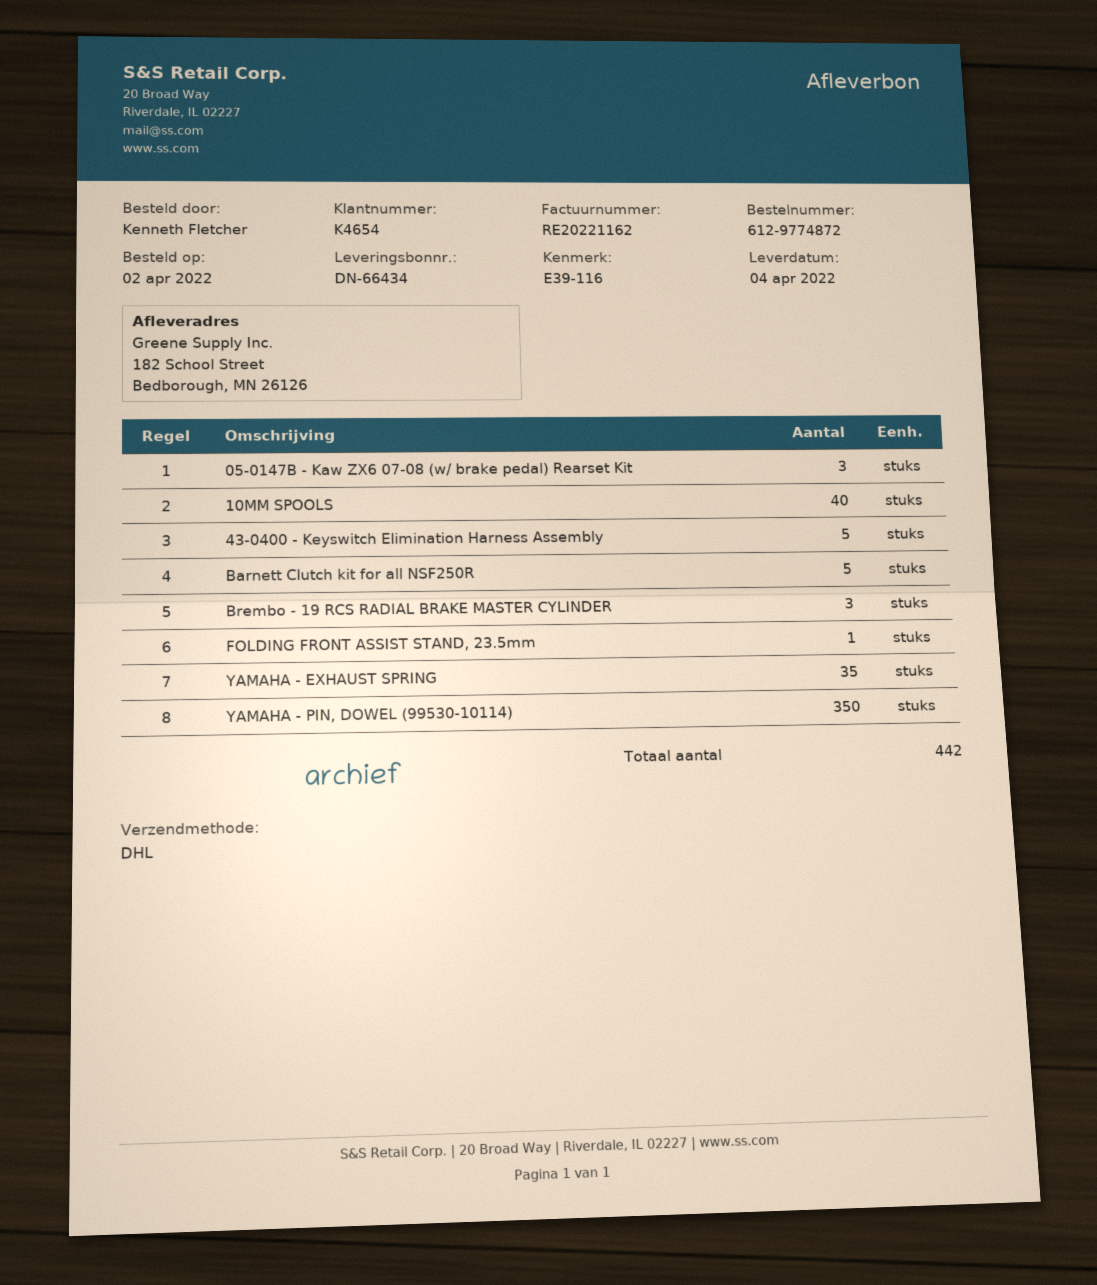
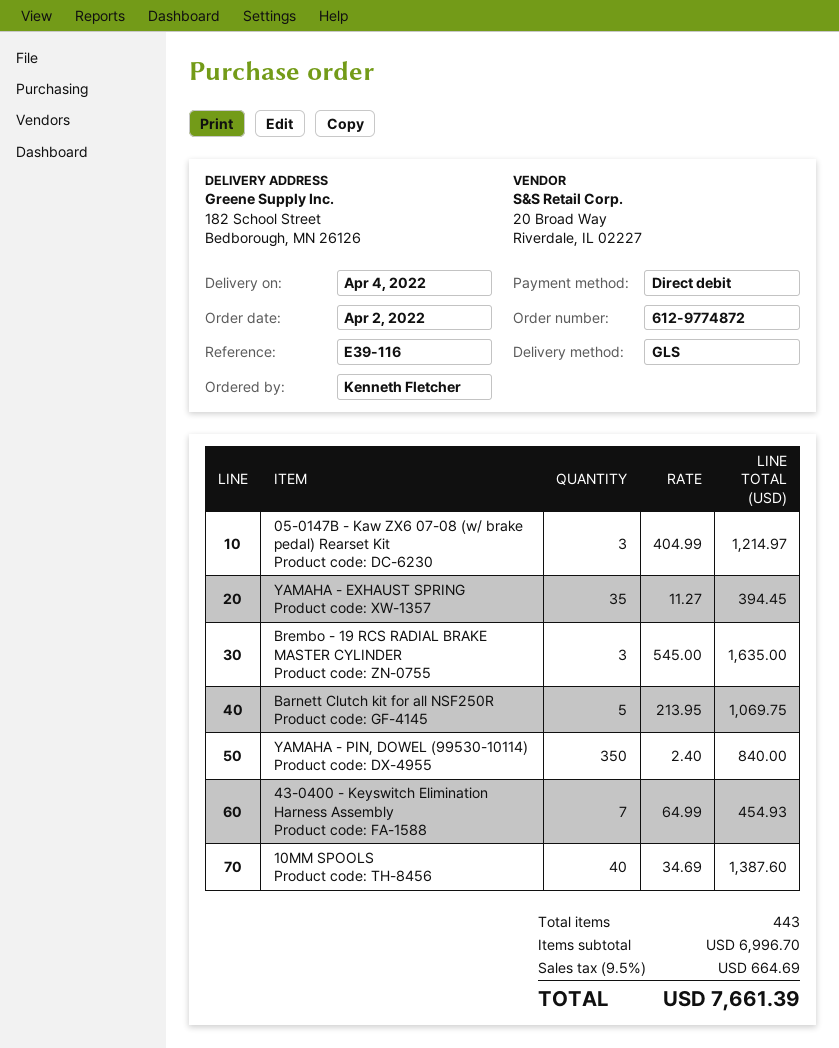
shipping method: DHL -> GLS
43-0400 - Keyswitch Elimination Harness Assembly: 5 -> 7
FOLDING FRONT ASSIST STAND, 23.5mm: 1 -> none
total quantity: 442 -> 443

